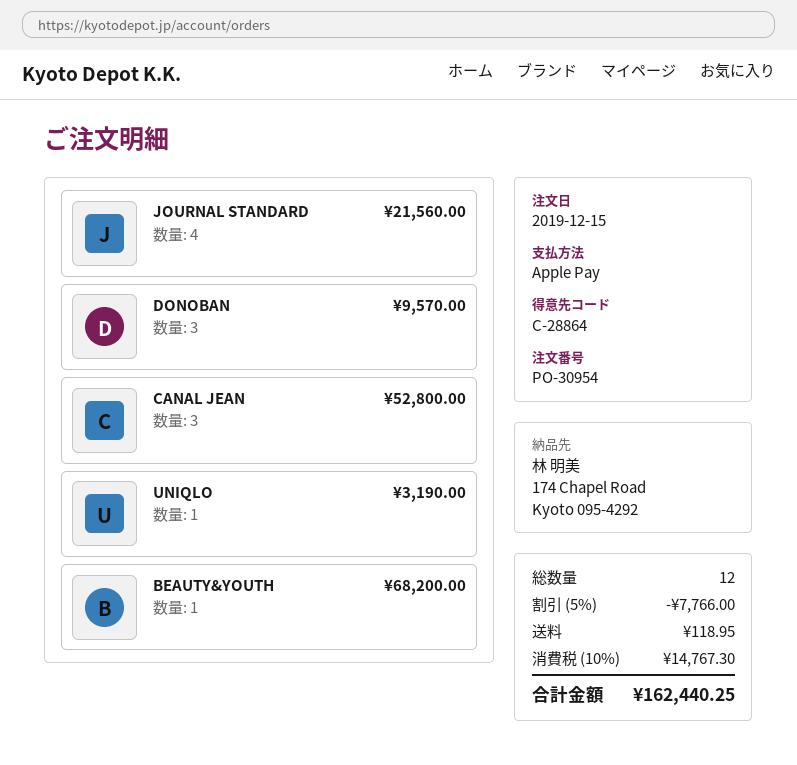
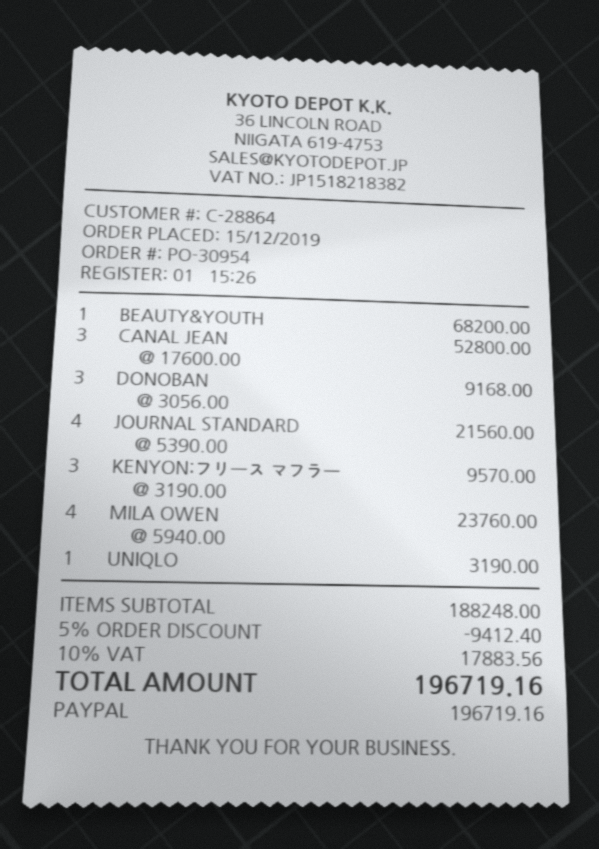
payment method: Apple Pay -> PayPal
DONOBAN: 3 for 9570.00 -> 3 for 9168.00
KENYON:フリース マフラー: none -> 3 for 9570.00
MILA OWEN: none -> 4 for 23760.00
discount: 5% = 7766.00 -> 5% = 9412.40
shipping: 118.95 -> none
tax: 10% = 14767.30 -> 10% = 17883.56
total: 162440.25 -> 196719.16

